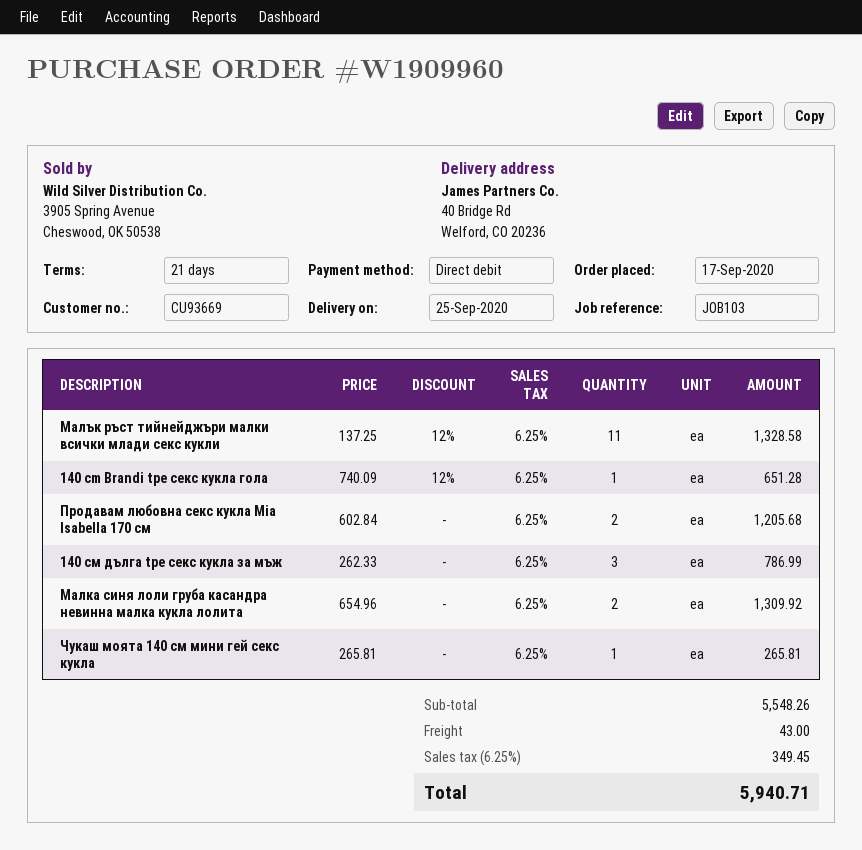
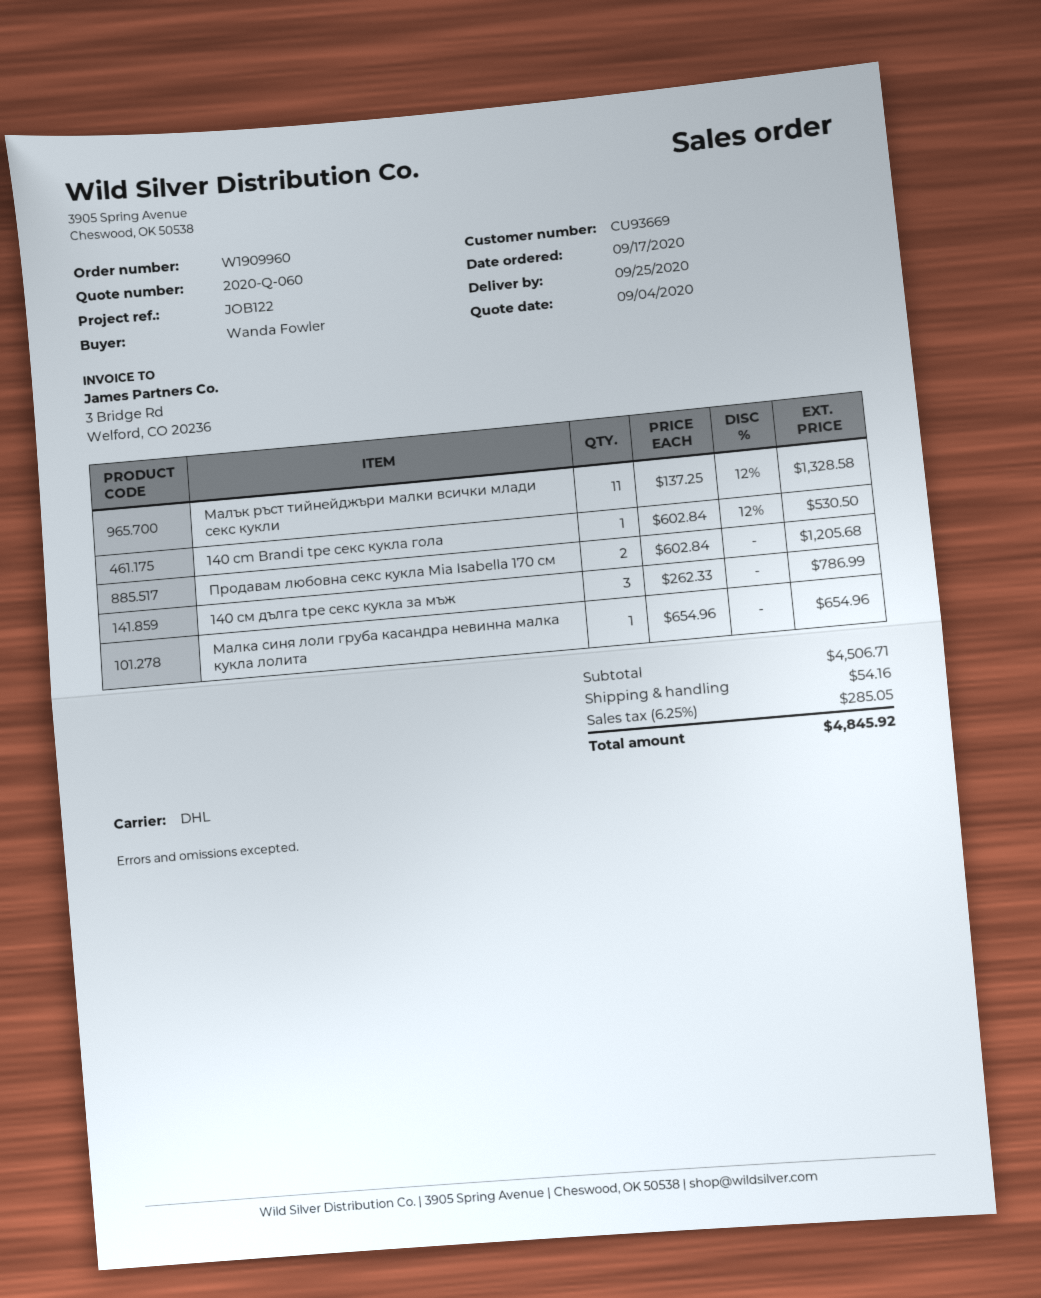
reference: JOB103 -> JOB122
140 cm Brandi tpe секс кукла гола: 1 x 740.09 - 12% = 651.28 -> 1 x 602.84 - 12% = 530.50
Малка синя лоли груба касандра невинна малка кукла лолита: 2 x 654.96 = 1309.92 -> 1 x 654.96 = 654.96
Чукаш моята 140 см мини гей секс кукла: 1 x 265.81 = 265.81 -> none
subtotal: 5548.26 -> 4506.71
shipping: 43.00 -> 54.16
tax: 6.25% = 349.45 -> 6.25% = 285.05
total: 5940.71 -> 4845.92

